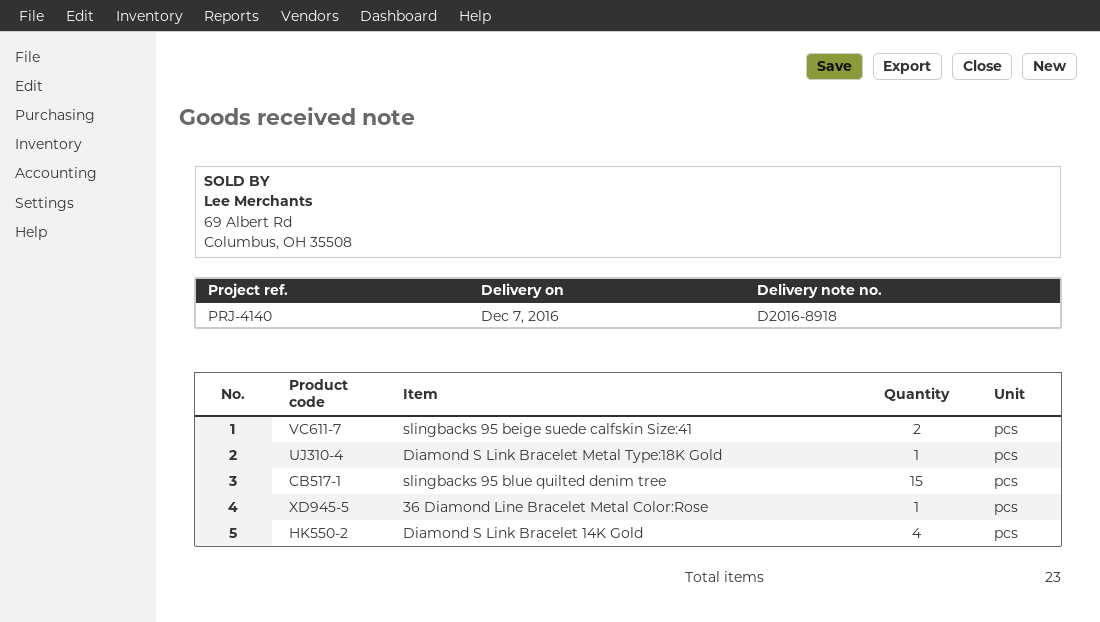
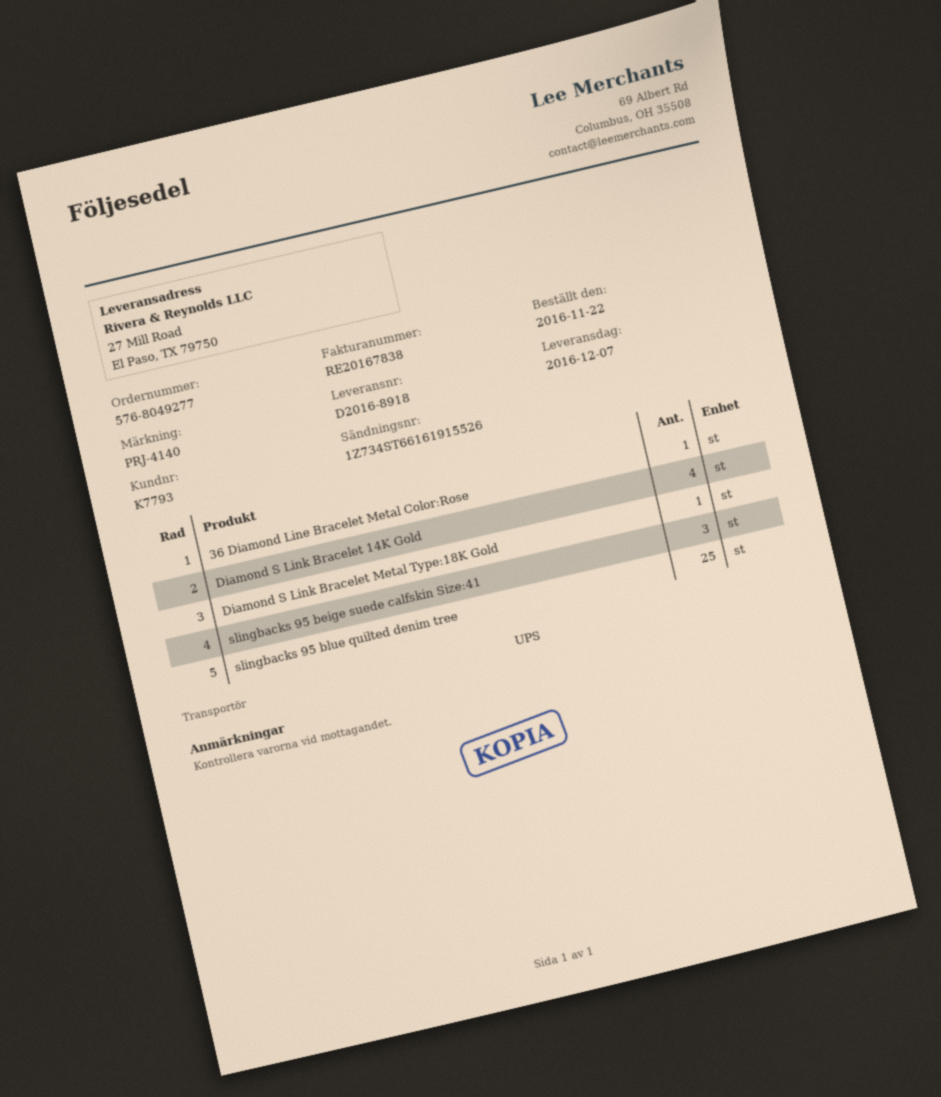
slingbacks 95 beige suede calfskin Size:41: 2 -> 3
slingbacks 95 blue quilted denim tree: 15 -> 25

